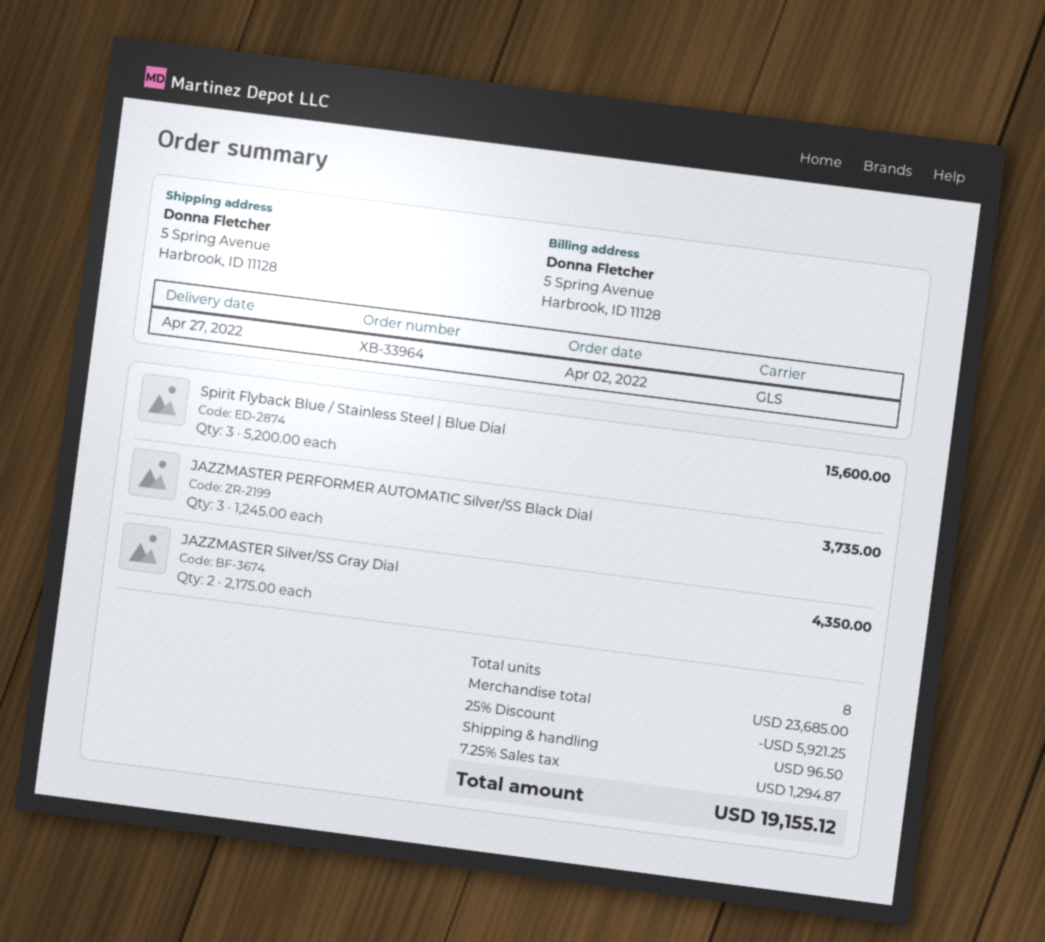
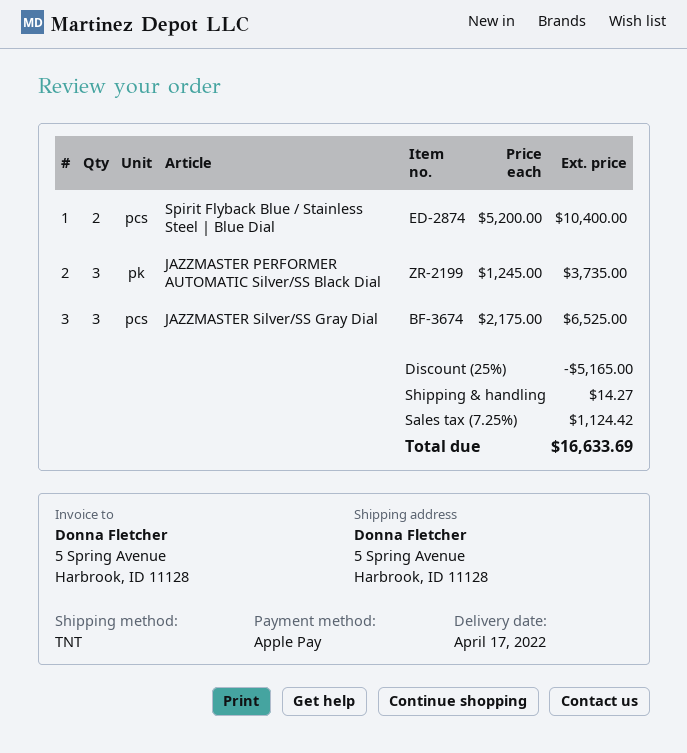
delivery date: 2022-04-27 -> 2022-04-17
shipping method: GLS -> TNT
Spirit Flyback Blue / Stainless Steel | Blue Dial: 3 x 5200.00 = 15600.00 -> 2 x 5200.00 = 10400.00
JAZZMASTER Silver/SS Gray Dial: 2 x 2175.00 = 4350.00 -> 3 x 2175.00 = 6525.00
discount: 25% = 5921.25 -> 25% = 5165.00
shipping: 96.50 -> 14.27
tax: 7.25% = 1294.87 -> 7.25% = 1124.42
total: 19155.12 -> 16633.69

